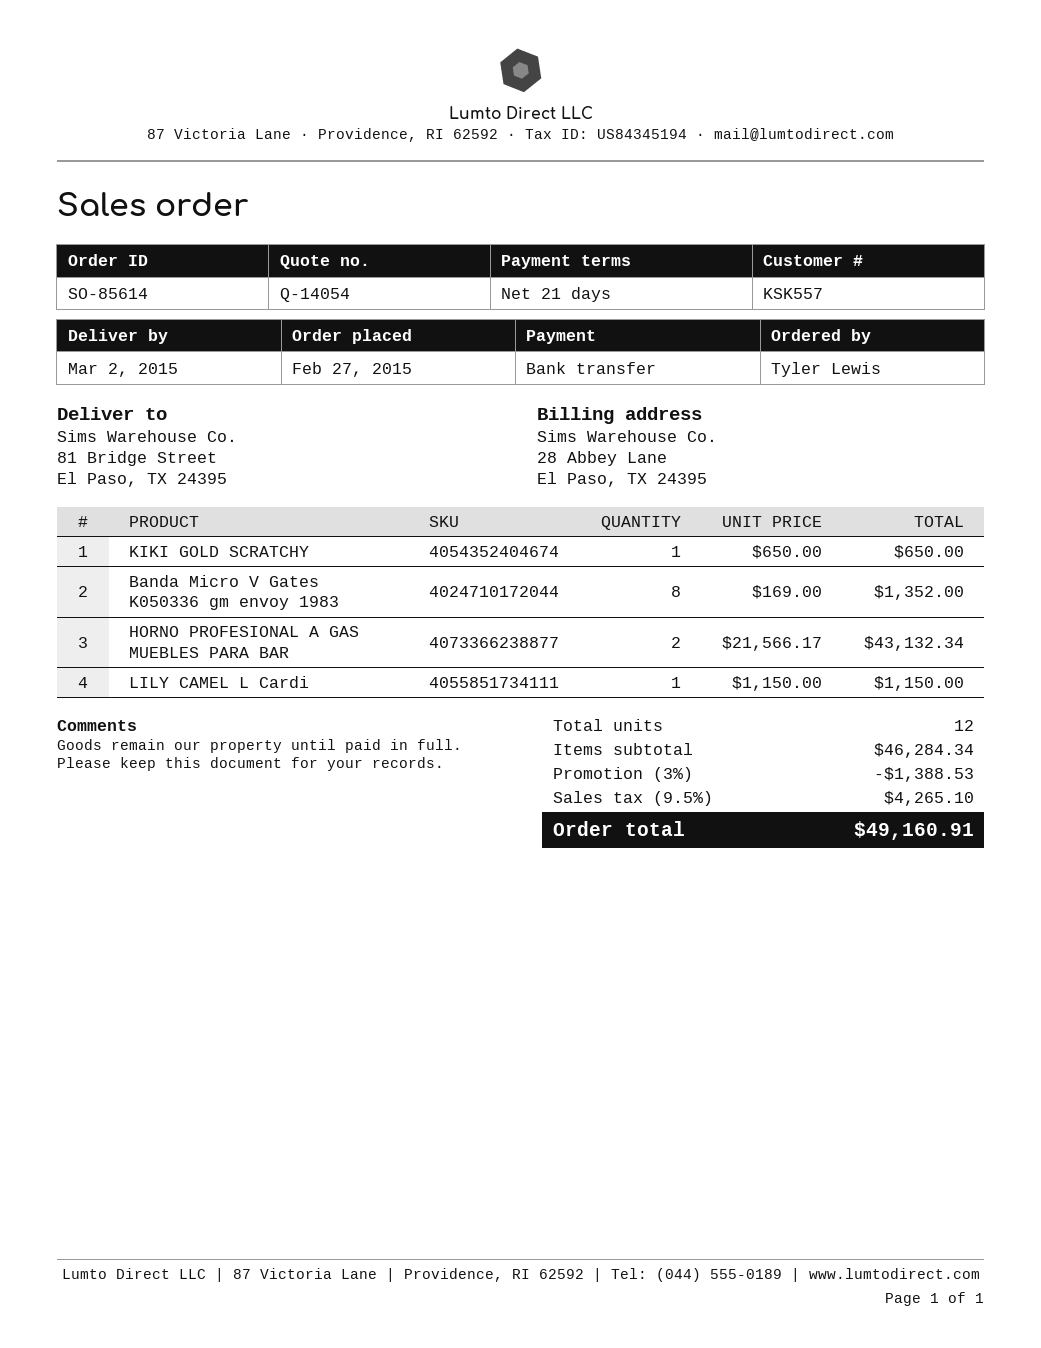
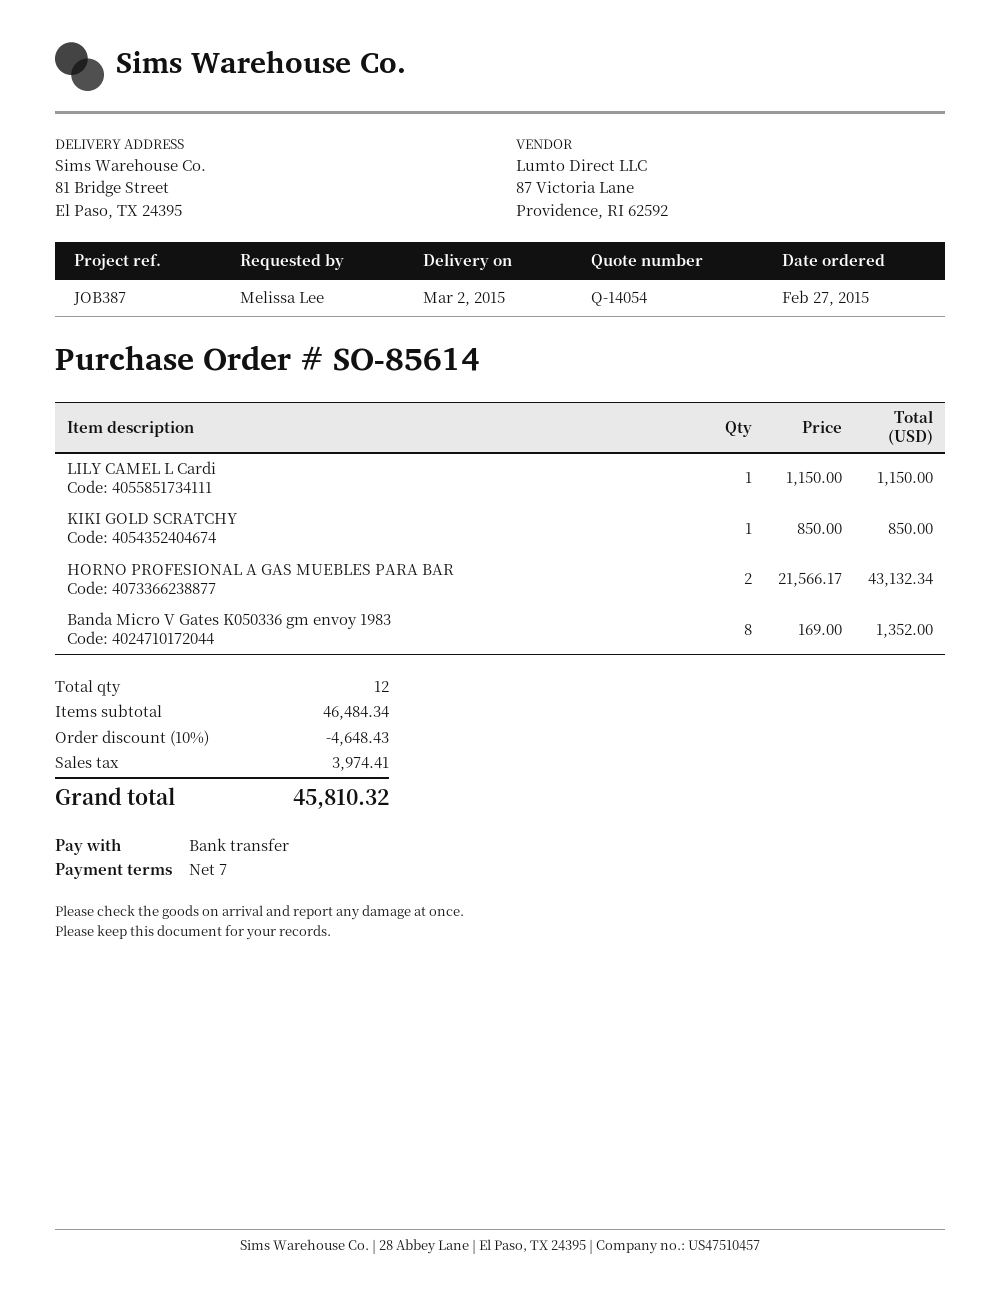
payment terms: 21 days -> 7 days
ordered by: Tyler Lewis -> Melissa Lee
KIKI GOLD SCRATCHY: 1 x 650.00 = 650.00 -> 1 x 850.00 = 850.00
subtotal: 46284.34 -> 46484.34
discount: 3% = 1388.53 -> 10% = 4648.43
tax: 4265.10 -> 3974.41
total: 49160.91 -> 45810.32

